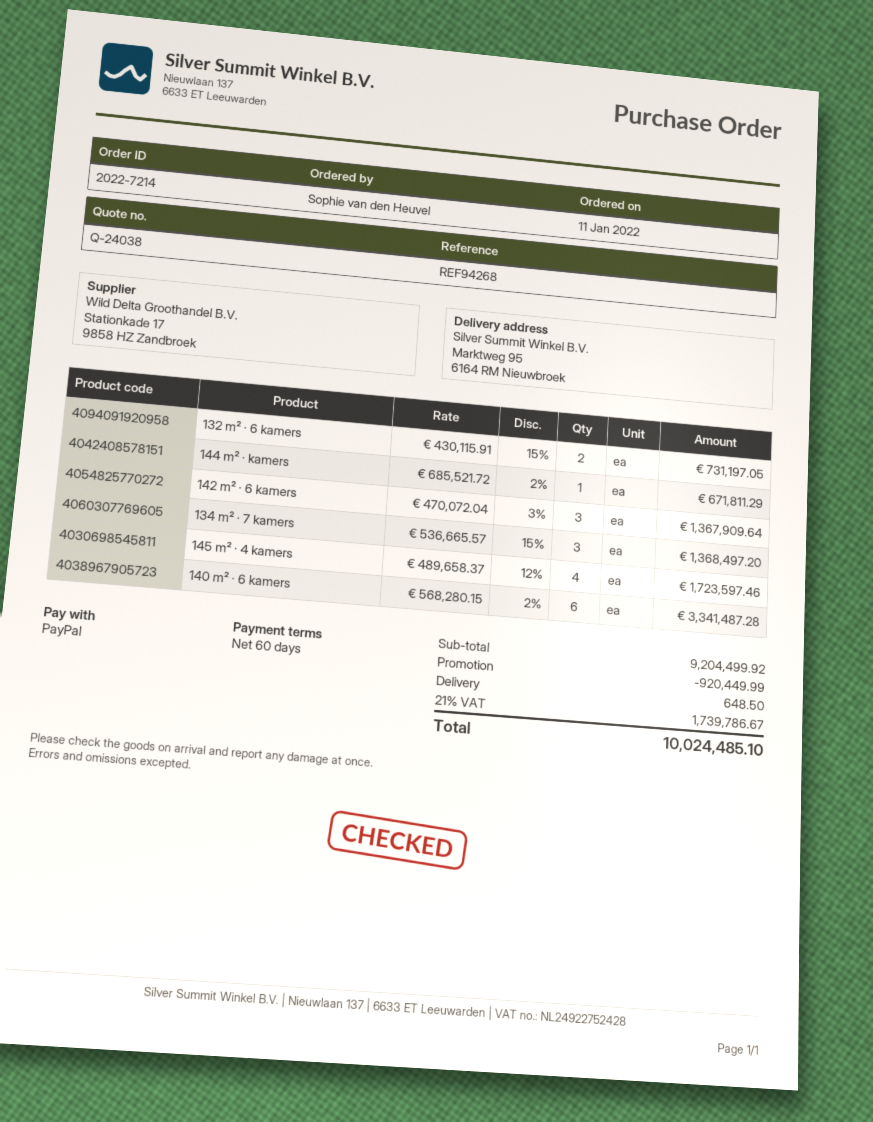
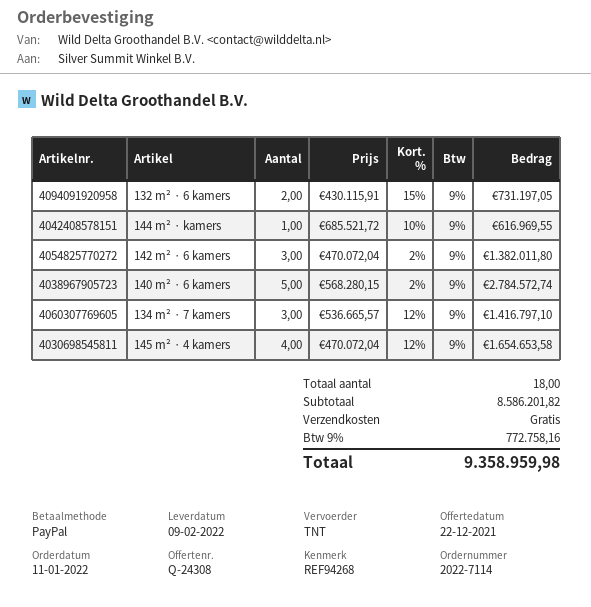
quote number: Q-24038 -> Q-24308
order number: 2022-7214 -> 2022-7114
144 m² · kamers: 1 x 685521.72 - 2% = 671811.29 -> 1 x 685521.72 - 10% = 616969.55
142 m² · 6 kamers: 3 x 470072.04 - 3% = 1367909.64 -> 3 x 470072.04 - 2% = 1382011.80
134 m² · 7 kamers: 3 x 536665.57 - 15% = 1368497.20 -> 3 x 536665.57 - 12% = 1416797.10
145 m² · 4 kamers: 4 x 489658.37 - 12% = 1723597.46 -> 4 x 470072.04 - 12% = 1654653.58
140 m² · 6 kamers: 6 x 568280.15 - 2% = 3341487.28 -> 5 x 568280.15 - 2% = 2784572.74
subtotal: 9204499.92 -> 8586201.82
discount: 920449.99 -> none
shipping: 648.50 -> 0.00
tax: 21% = 1739786.67 -> 9% = 772758.16
total: 10024485.10 -> 9358959.98

